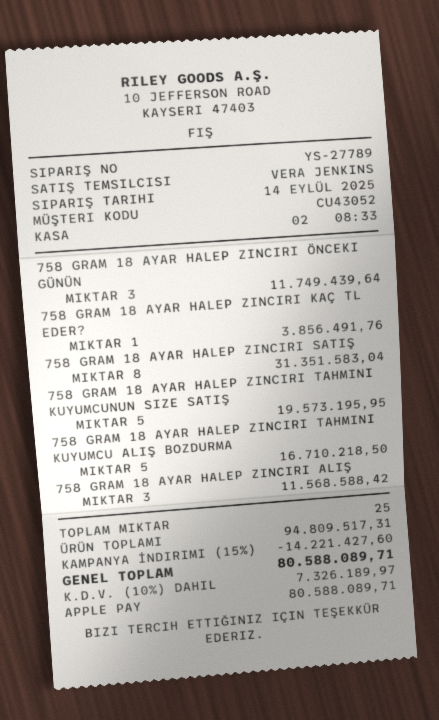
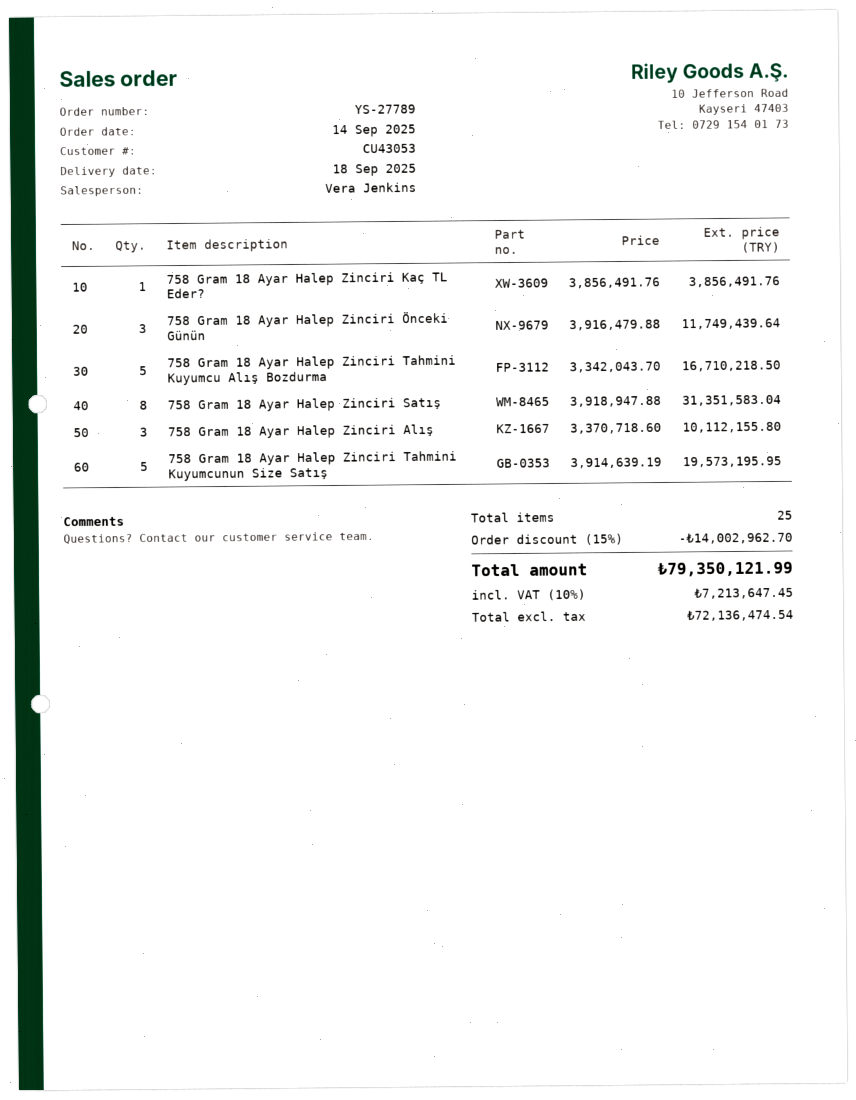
customer number: CU43052 -> CU43053
758 GRAM 18 AYAR HALEP ZINCIRI ALIŞ: 3 for 11568588.42 -> 3 for 10112155.80
discount: 15% = 14221427.60 -> 15% = 14002962.70
tax: 10% = 7326189.97 -> 10% = 7213647.45
total: 80588089.71 -> 79350121.99

